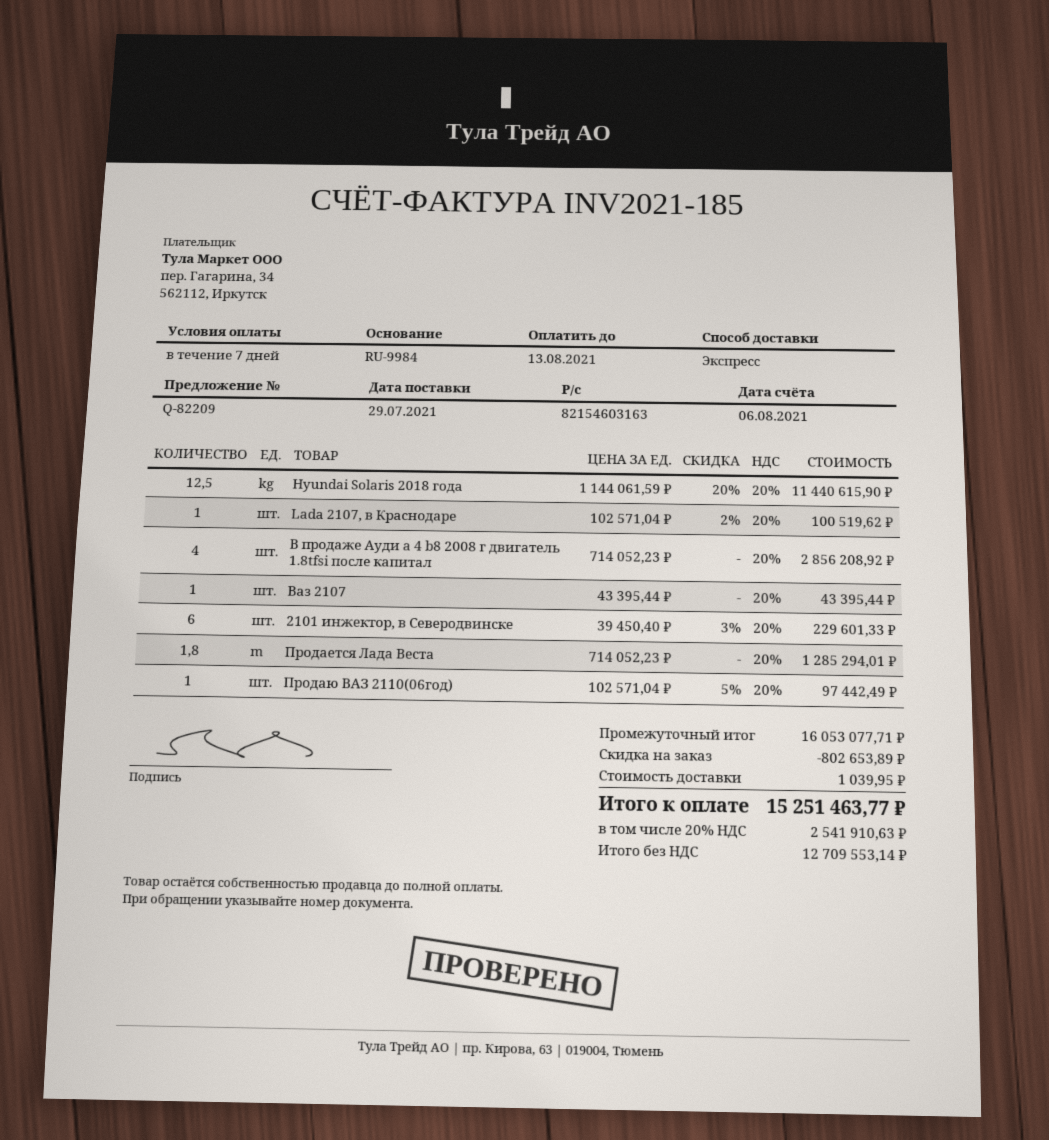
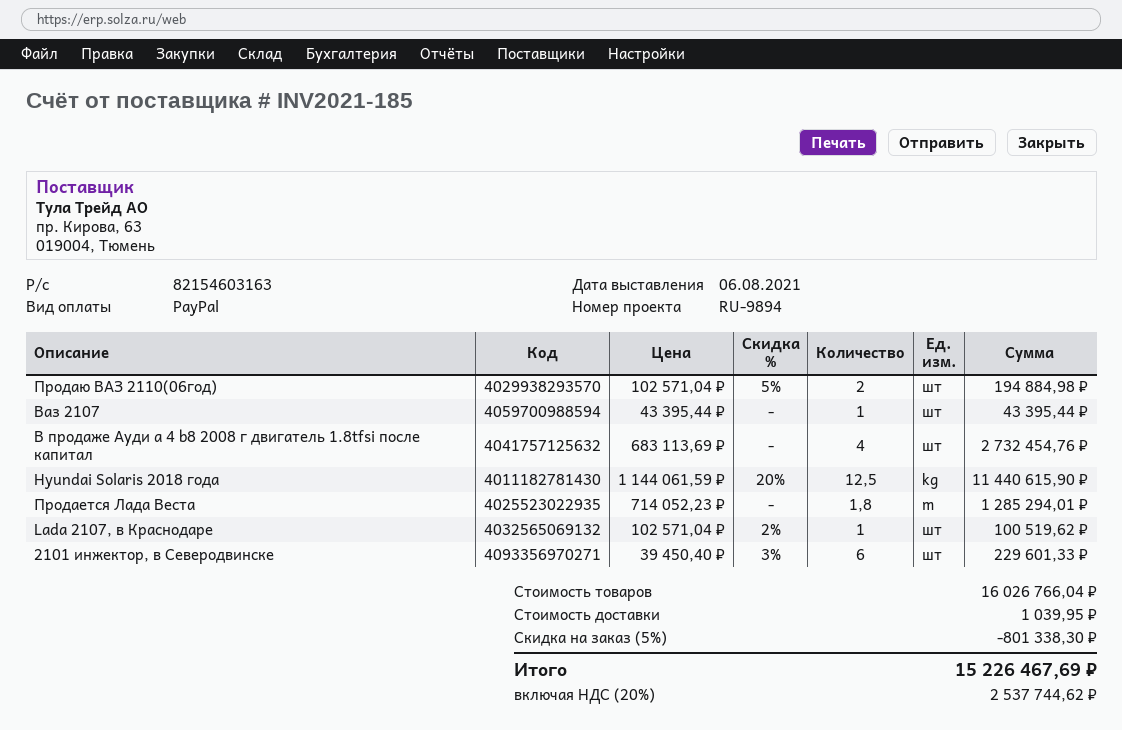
reference: RU-9984 -> RU-9894
В продаже Ауди а 4 b8 2008 г двигатель 1.8tfsi после капитал: 4 x 714052.23 = 2856208.92 -> 4 x 683113.69 = 2732454.76
Продаю ВАЗ 2110(06год): 1 x 102571.04 - 5% = 97442.49 -> 2 x 102571.04 - 5% = 194884.98
subtotal: 16053077.71 -> 16026766.04
discount: 802653.89 -> 801338.30
tax: 20% = 2541910.63 -> 20% = 2537744.62
total: 15251463.77 -> 15226467.69

